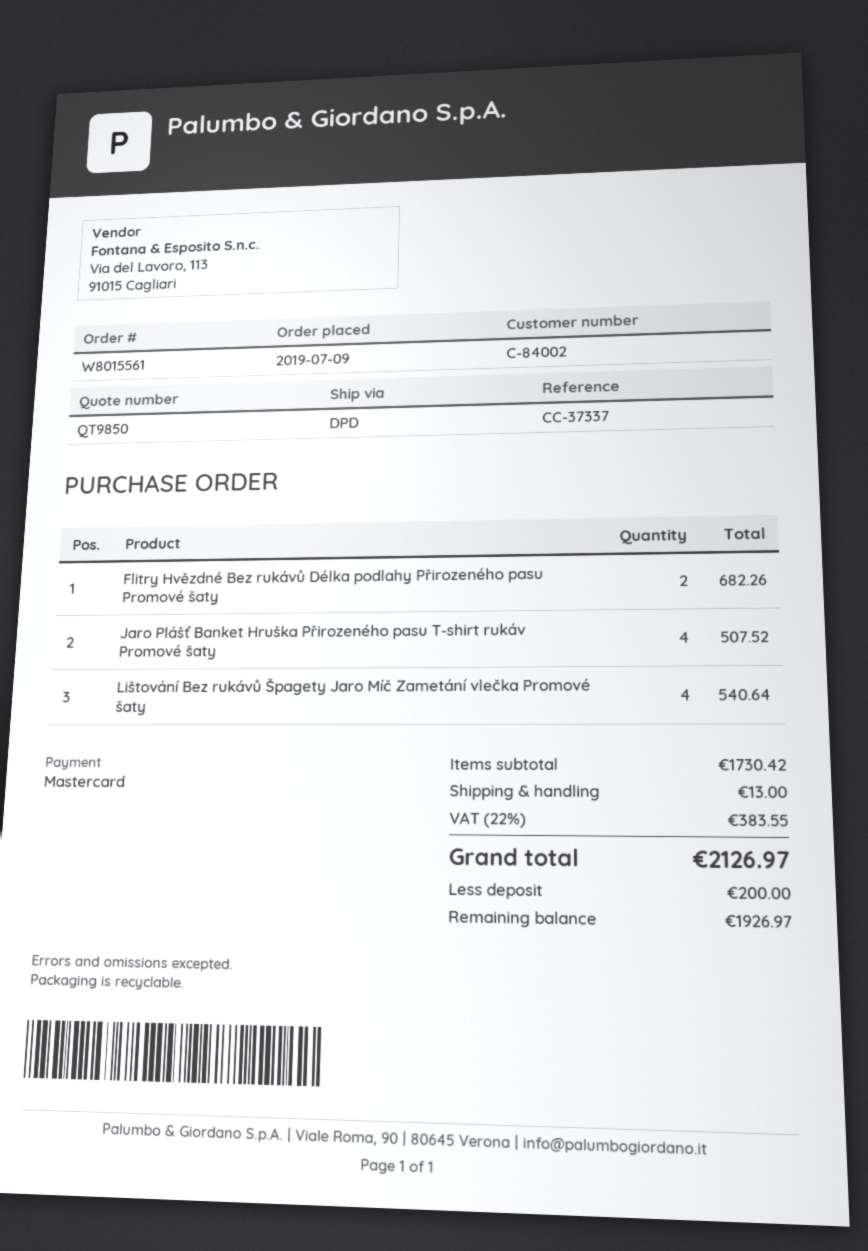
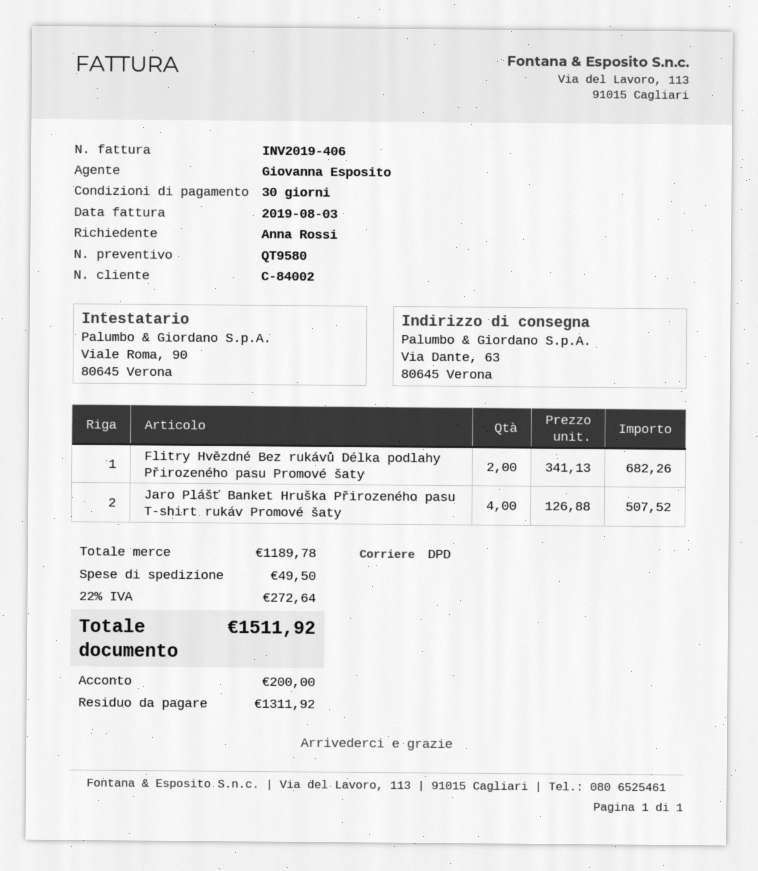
quote number: QT9850 -> QT9580
Lištování Bez rukávů Špagety Jaro Míč Zametání vlečka Promové šaty: 4 for 540.64 -> none
subtotal: 1730.42 -> 1189.78
shipping: 13.00 -> 49.50
tax: 22% = 383.55 -> 22% = 272.64
total: 2126.97 -> 1511.92
balance: 1926.97 -> 1311.92

